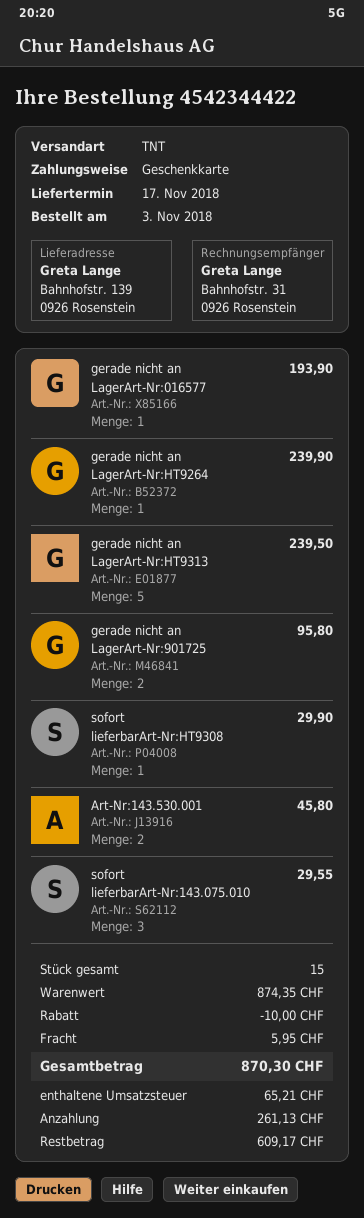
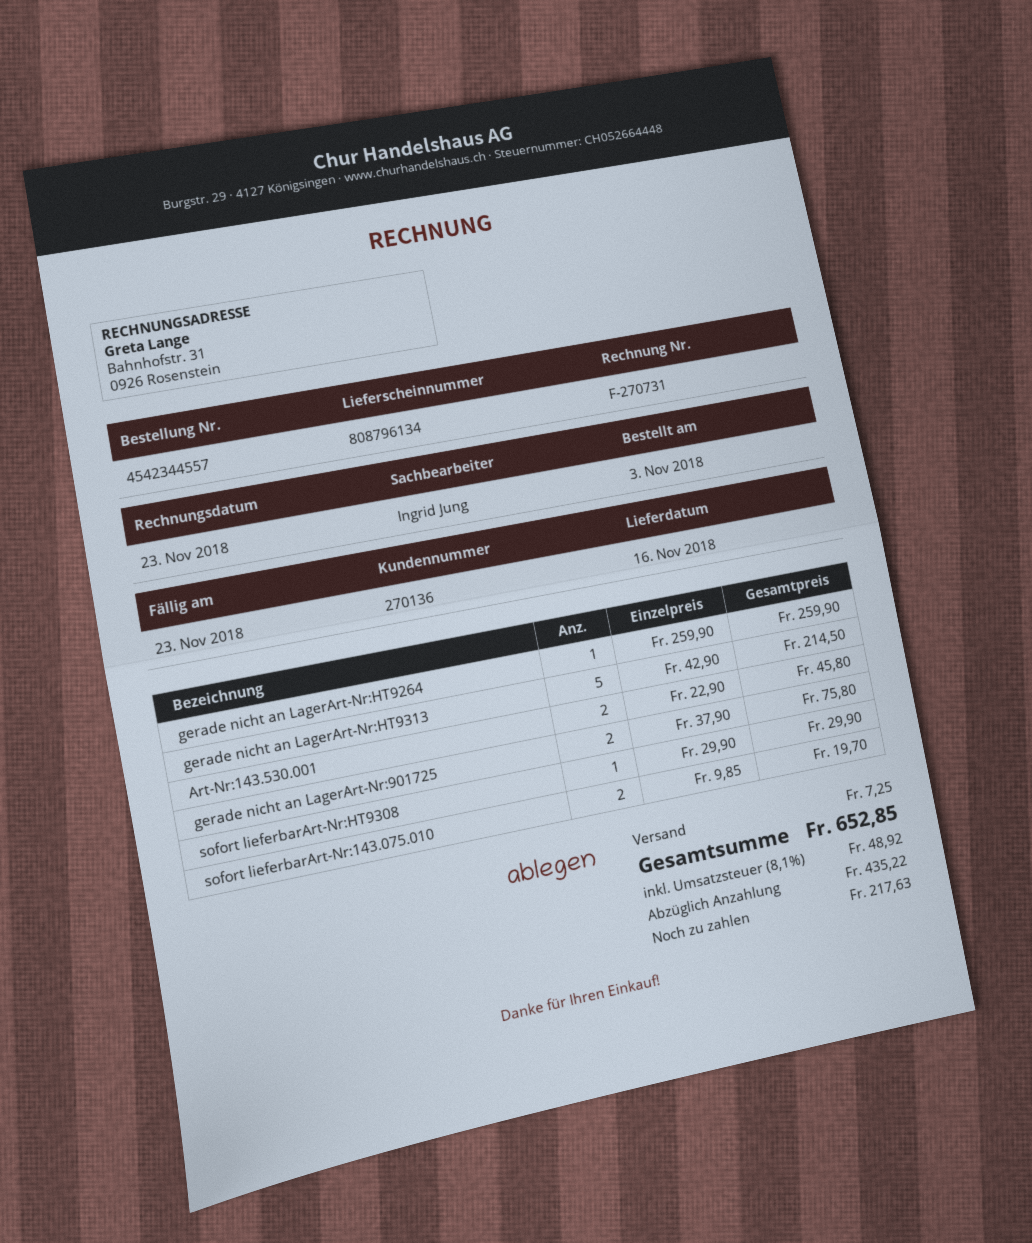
order number: 4542344422 -> 4542344557
delivery date: 2018-11-17 -> 2018-11-16
gerade nicht an LagerArt-Nr:016577: 1 for 193.90 -> none
gerade nicht an LagerArt-Nr:HT9264: 1 for 239.90 -> 1 for 259.90
gerade nicht an LagerArt-Nr:HT9313: 5 for 239.50 -> 5 for 214.50
gerade nicht an LagerArt-Nr:901725: 2 for 95.80 -> 2 for 75.80
sofort lieferbarArt-Nr:143.075.010: 3 for 29.55 -> 2 for 19.70
discount: 10.00 -> none
shipping: 5.95 -> 7.25
tax: 65.21 -> 48.92
total: 870.30 -> 652.85
deposit: 261.13 -> 435.22
balance: 609.17 -> 217.63

